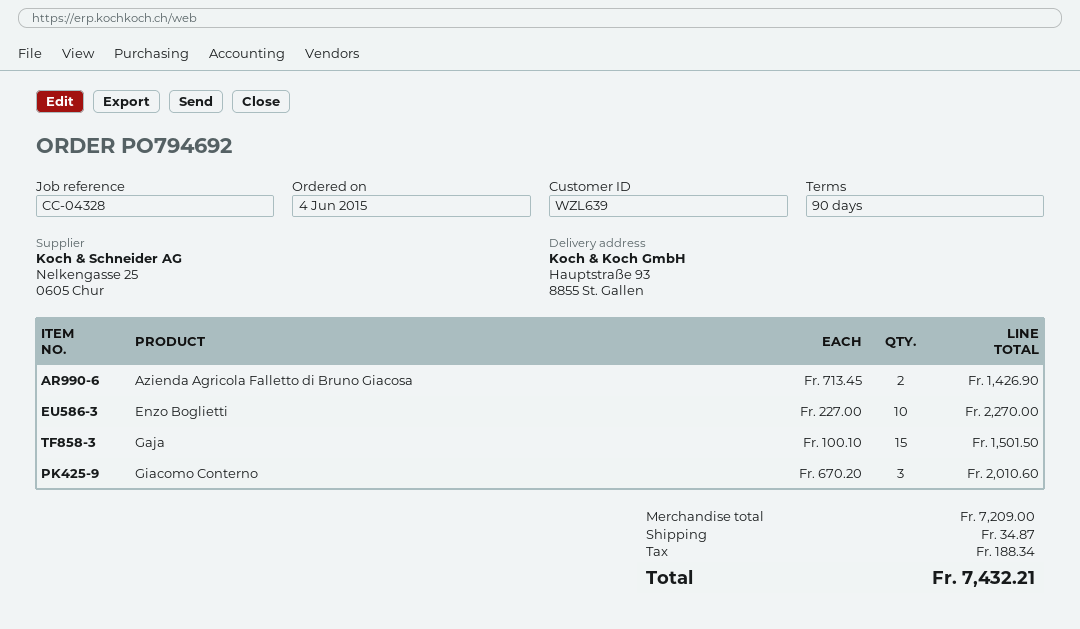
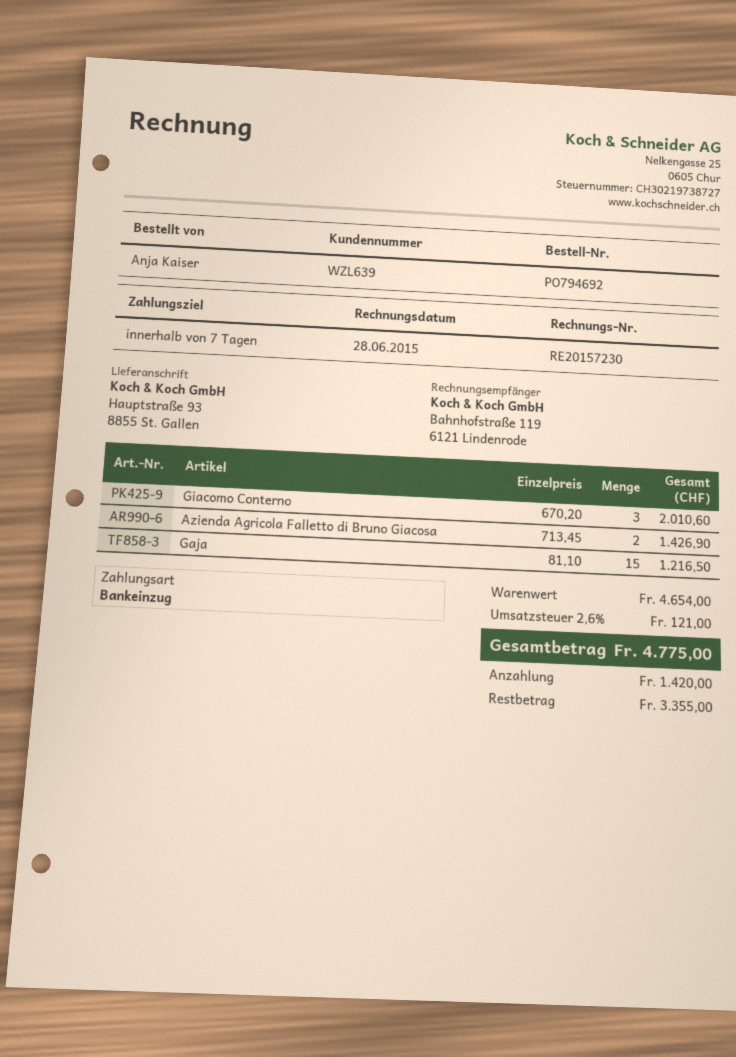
payment terms: 90 days -> 7 days
Enzo Boglietti: 10 x 227.00 = 2270.00 -> none
Gaja: 15 x 100.10 = 1501.50 -> 15 x 81.10 = 1216.50
subtotal: 7209.00 -> 4654.00
shipping: 34.87 -> none
tax: 188.34 -> 121.00
total: 7432.21 -> 4775.00

